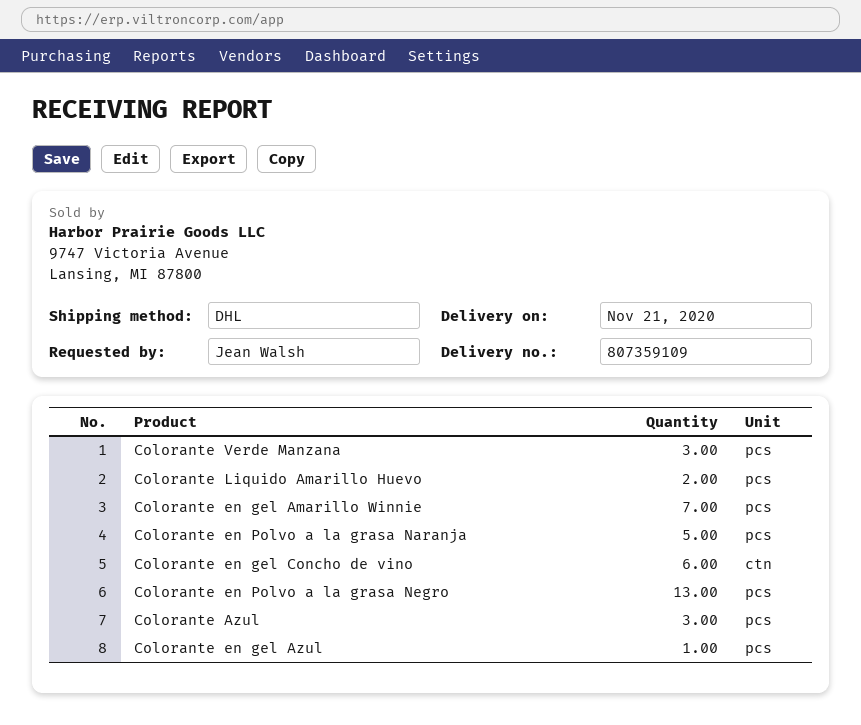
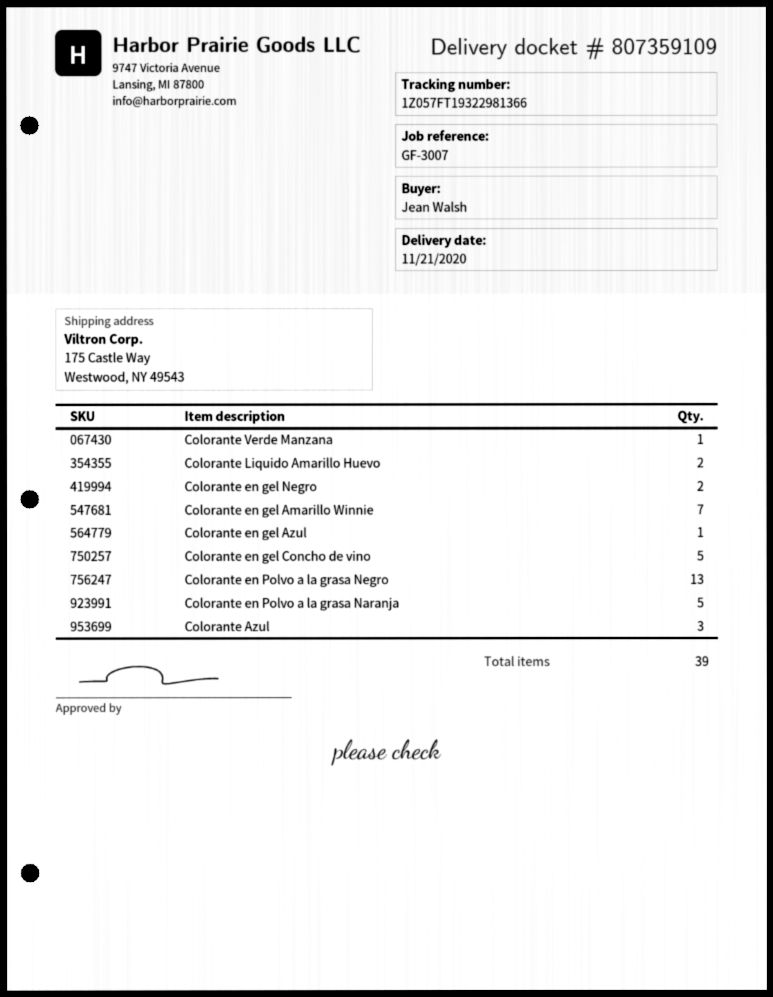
Colorante Verde Manzana: 3 -> 1
Colorante en gel Concho de vino: 6 -> 5
Colorante en gel Negro: none -> 2

